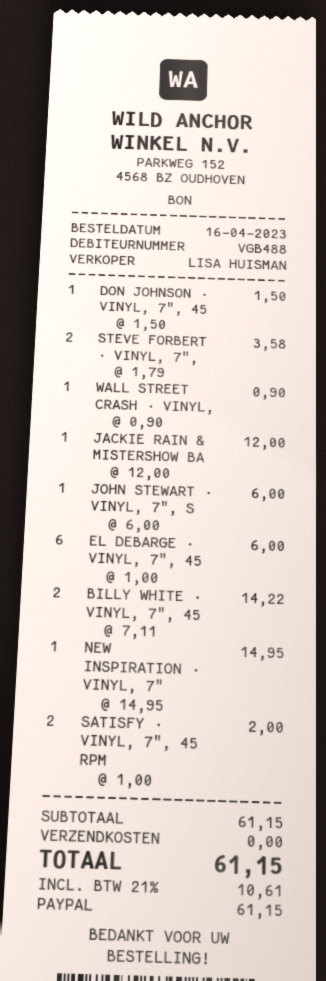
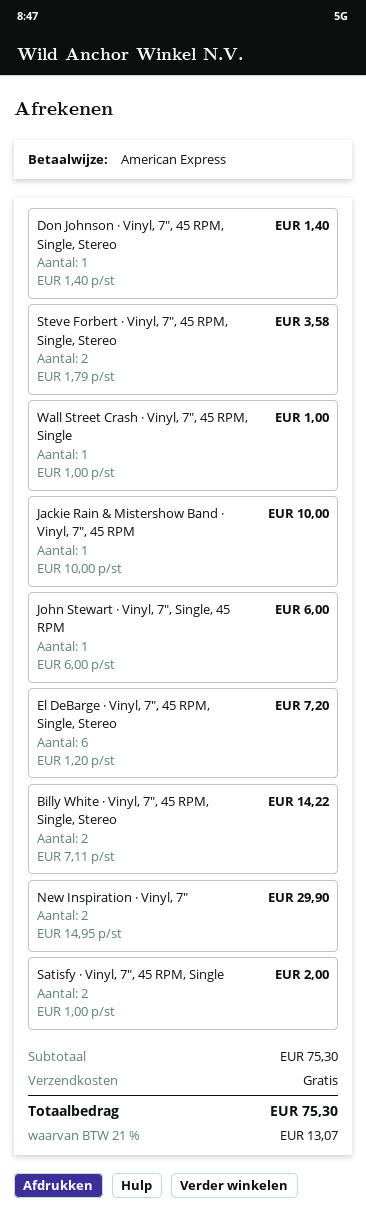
payment method: PayPal -> American Express
DON JOHNSON · VINYL, 7", 45: 1 x 1.50 = 1.50 -> 1 x 1.40 = 1.40
WALL STREET CRASH · VINYL,: 1 x 0.90 = 0.90 -> 1 x 1.00 = 1.00
JACKIE RAIN & MISTERSHOW BA: 1 x 12.00 = 12.00 -> 1 x 10.00 = 10.00
EL DEBARGE · VINYL, 7", 45: 6 x 1.00 = 6.00 -> 6 x 1.20 = 7.20
NEW INSPIRATION · VINYL, 7": 1 x 14.95 = 14.95 -> 2 x 14.95 = 29.90
subtotal: 61.15 -> 75.30
tax: 21% = 10.61 -> 21% = 13.07
total: 61.15 -> 75.30

